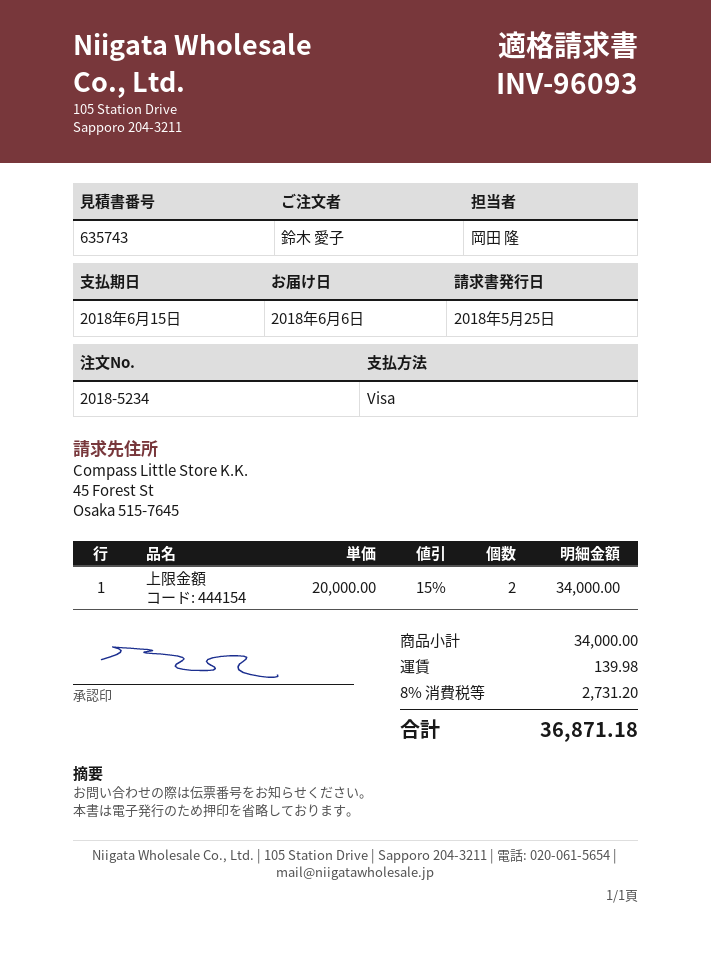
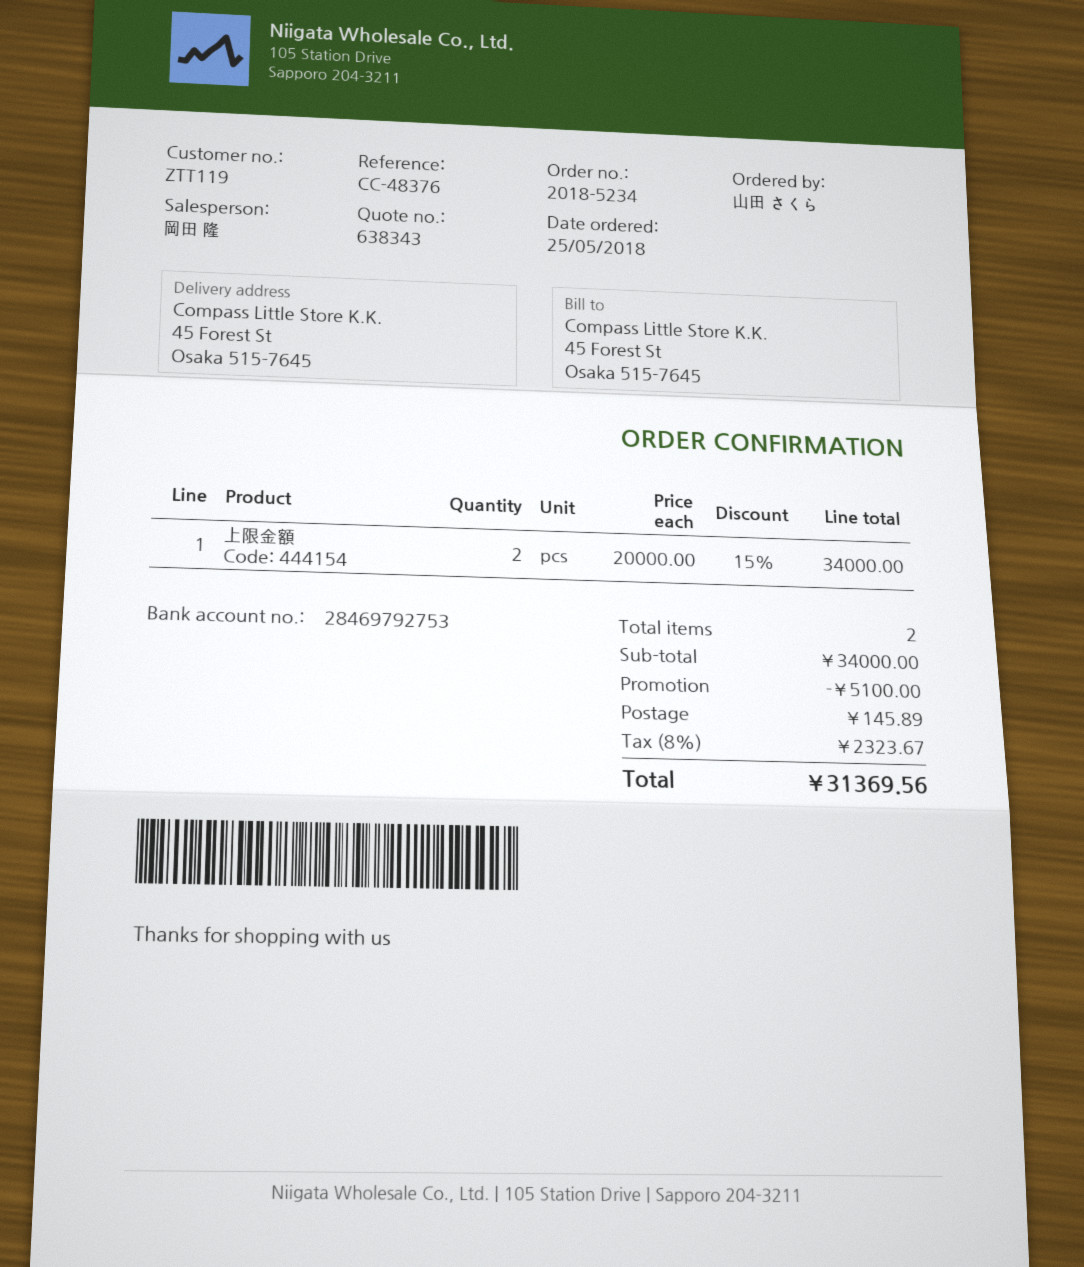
quote number: 635743 -> 638343
ordered by: 鈴木 愛子 -> 山田 さくら
discount: none -> 5100.00
shipping: 139.98 -> 145.89
tax: 8% = 2731.20 -> 8% = 2323.67
total: 36871.18 -> 31369.56

